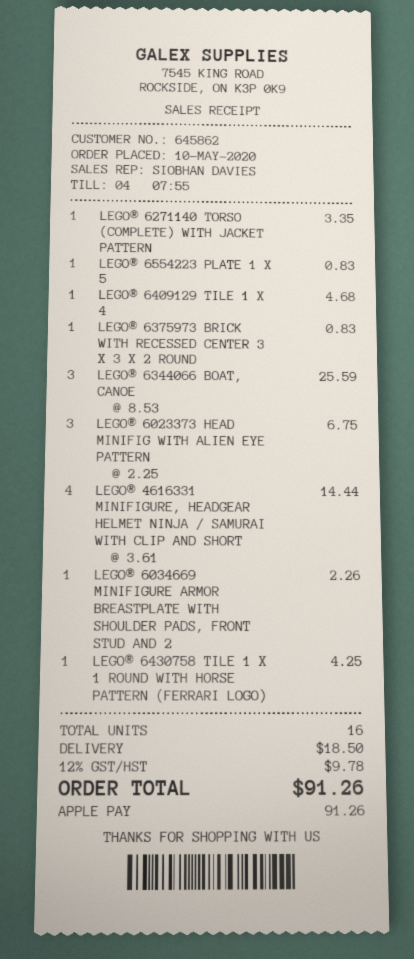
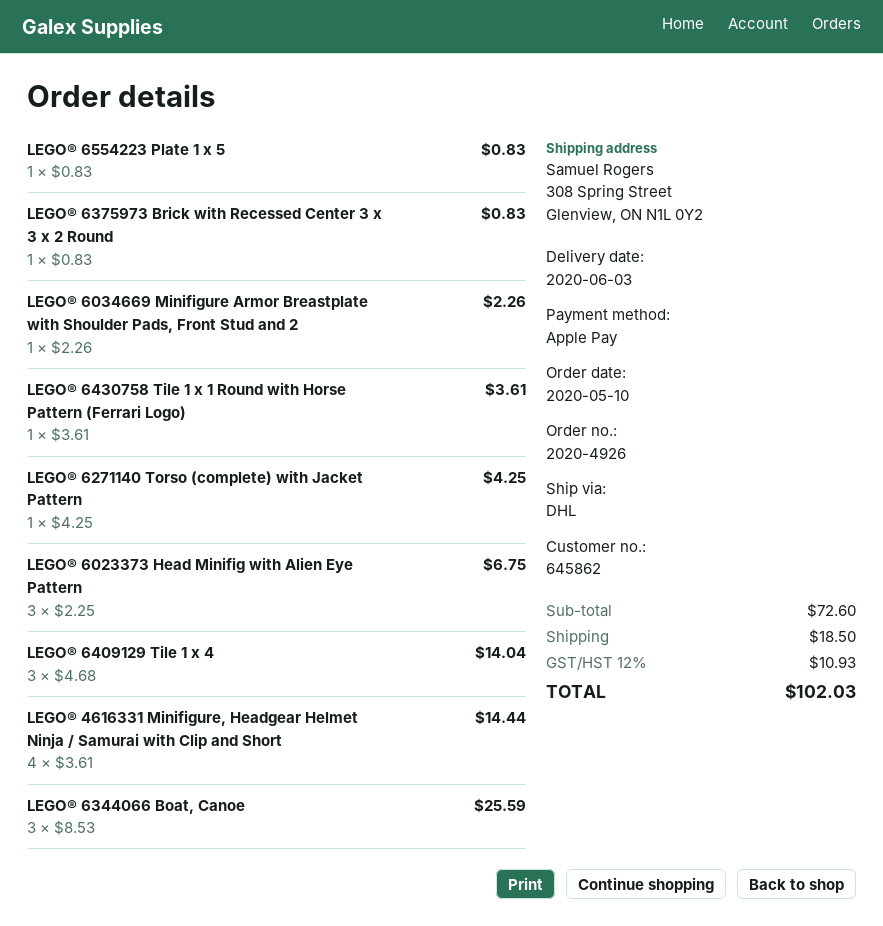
LEGO® 6271140 TORSO (COMPLETE) WITH JACKET PATTERN: 1 x 3.35 = 3.35 -> 1 x 4.25 = 4.25
LEGO® 6409129 TILE 1 X 4: 1 x 4.68 = 4.68 -> 3 x 4.68 = 14.04
LEGO® 6430758 TILE 1 X 1 ROUND WITH HORSE PATTERN (FERRARI LOGO): 1 x 4.25 = 4.25 -> 1 x 3.61 = 3.61
tax: 12% = 9.78 -> 12% = 10.93
total: 91.26 -> 102.03

